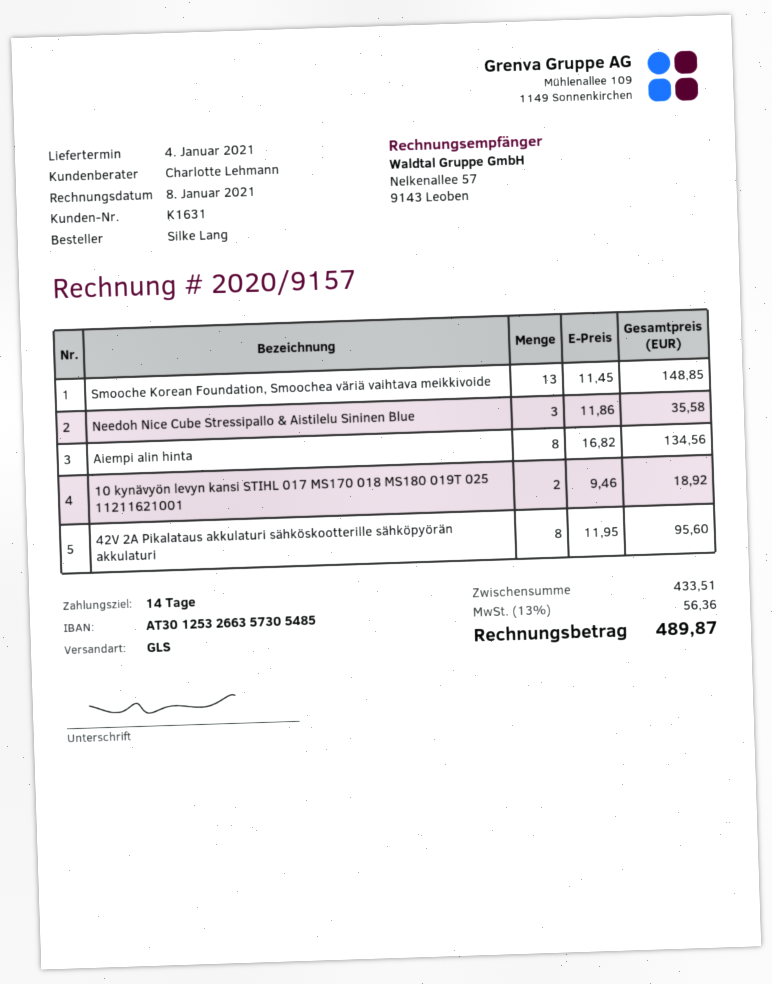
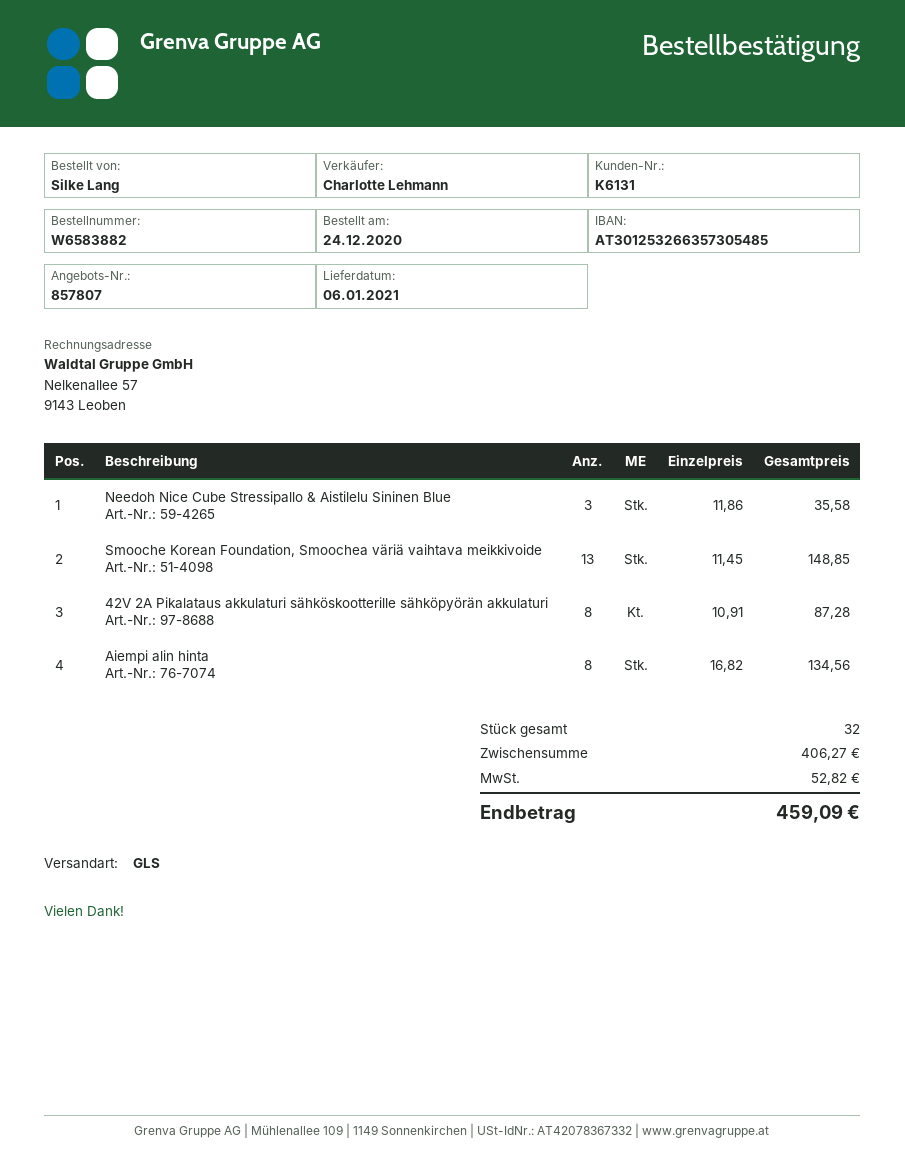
delivery date: 2021-01-04 -> 2021-01-06
customer number: K1631 -> K6131
10 kynävyön levyn kansi STIHL 017 MS170 018 MS180 019T 025 11211621001: 2 x 9.46 = 18.92 -> none
42V 2A Pikalataus akkulaturi sähköskootterille sähköpyörän akkulaturi: 8 x 11.95 = 95.60 -> 8 x 10.91 = 87.28
subtotal: 433.51 -> 406.27
tax: 56.36 -> 52.82
total: 489.87 -> 459.09

